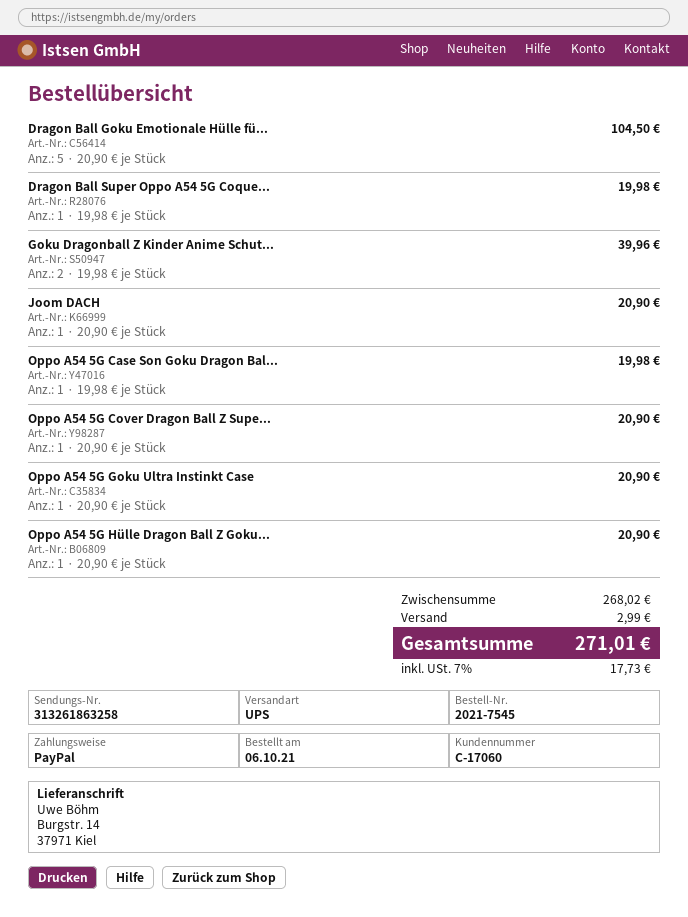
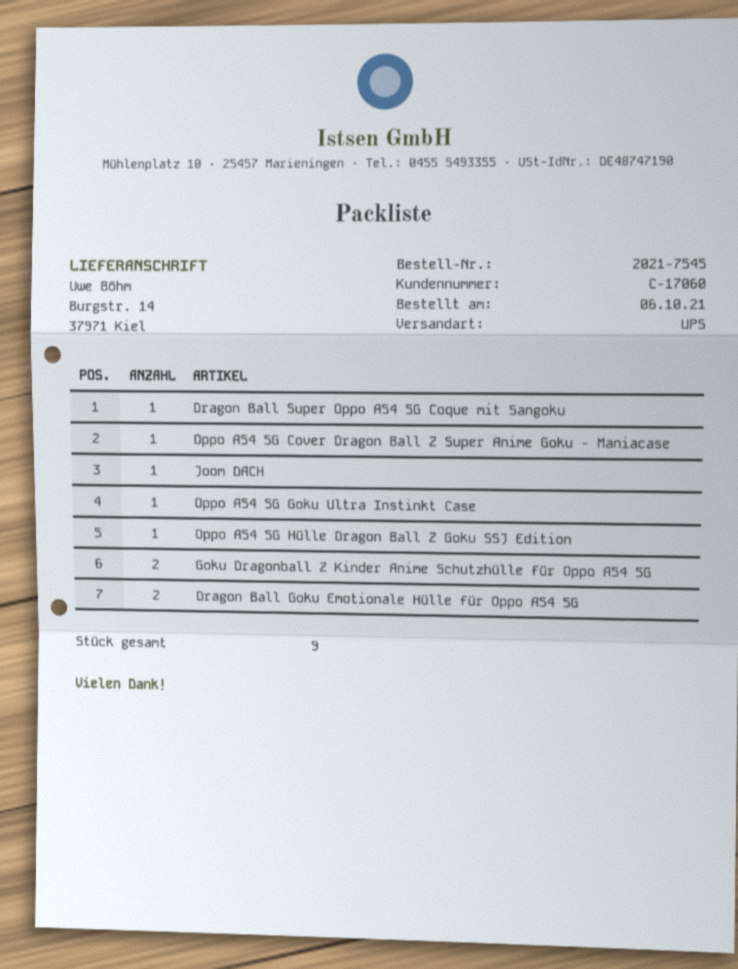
Dragon Ball Goku Emotionale Hülle fü...: 5 -> 2
Oppo A54 5G Case Son Goku Dragon Bal...: 1 -> none

